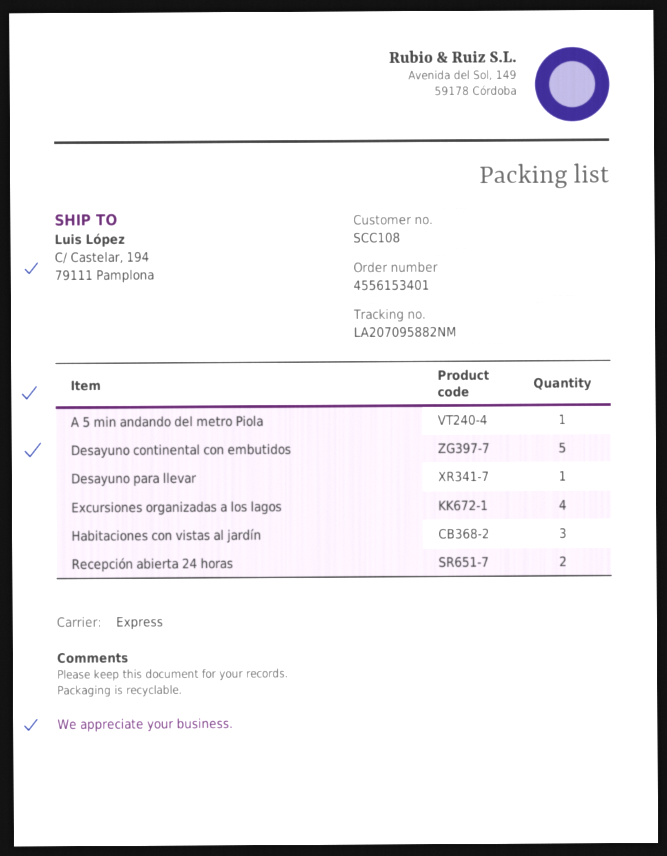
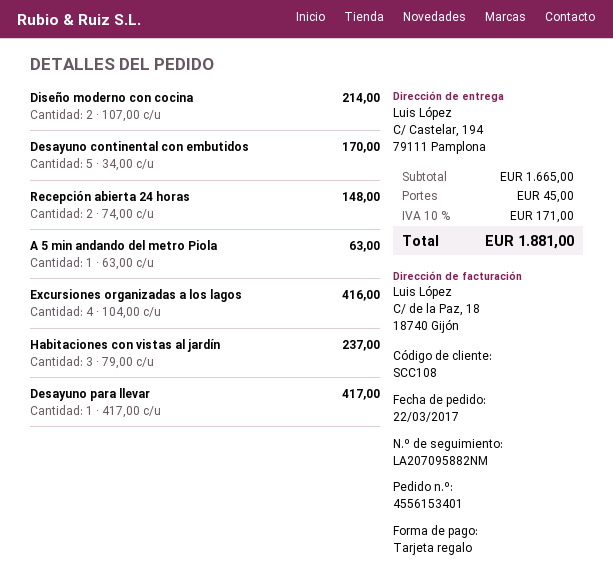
Diseño moderno con cocina: none -> 2

